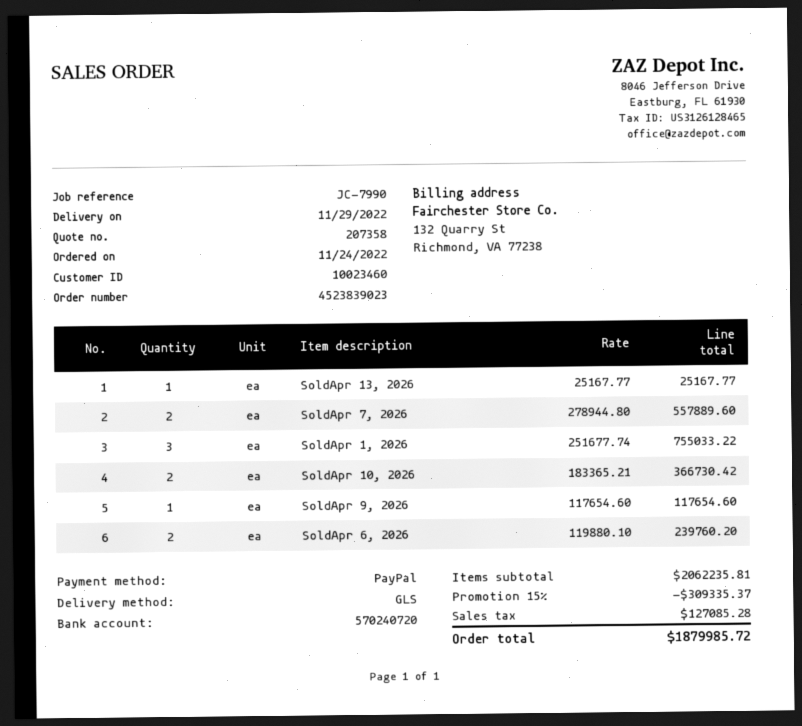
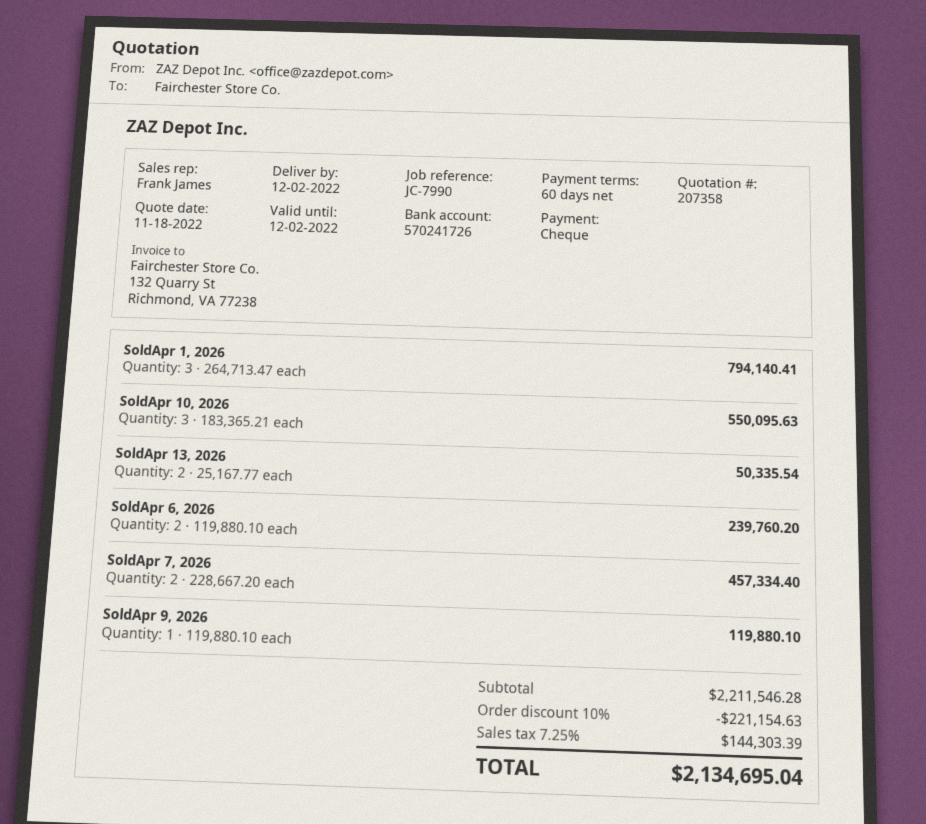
delivery date: 2022-11-29 -> 2022-12-02
payment method: PayPal -> cheque
bank account: 570240720 -> 570241726
SoldApr 13, 2026: 1 x 25167.77 = 25167.77 -> 2 x 25167.77 = 50335.54
SoldApr 7, 2026: 2 x 278944.80 = 557889.60 -> 2 x 228667.20 = 457334.40
SoldApr 1, 2026: 3 x 251677.74 = 755033.22 -> 3 x 264713.47 = 794140.41
SoldApr 10, 2026: 2 x 183365.21 = 366730.42 -> 3 x 183365.21 = 550095.63
SoldApr 9, 2026: 1 x 117654.60 = 117654.60 -> 1 x 119880.10 = 119880.10
subtotal: 2062235.81 -> 2211546.28
discount: 15% = 309335.37 -> 10% = 221154.63
tax: 127085.28 -> 144303.39
total: 1879985.72 -> 2134695.04

